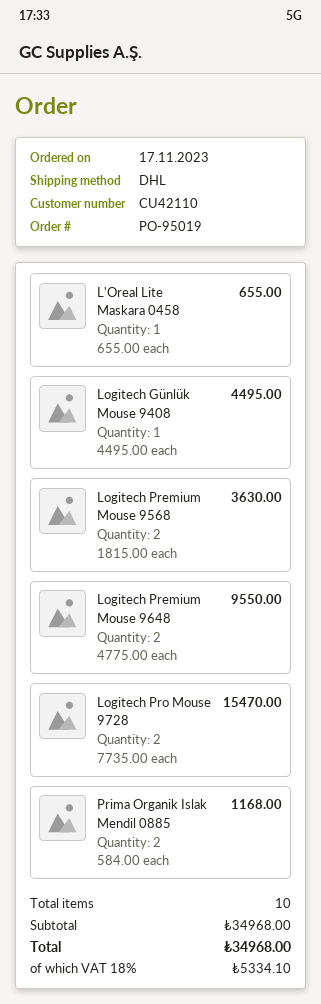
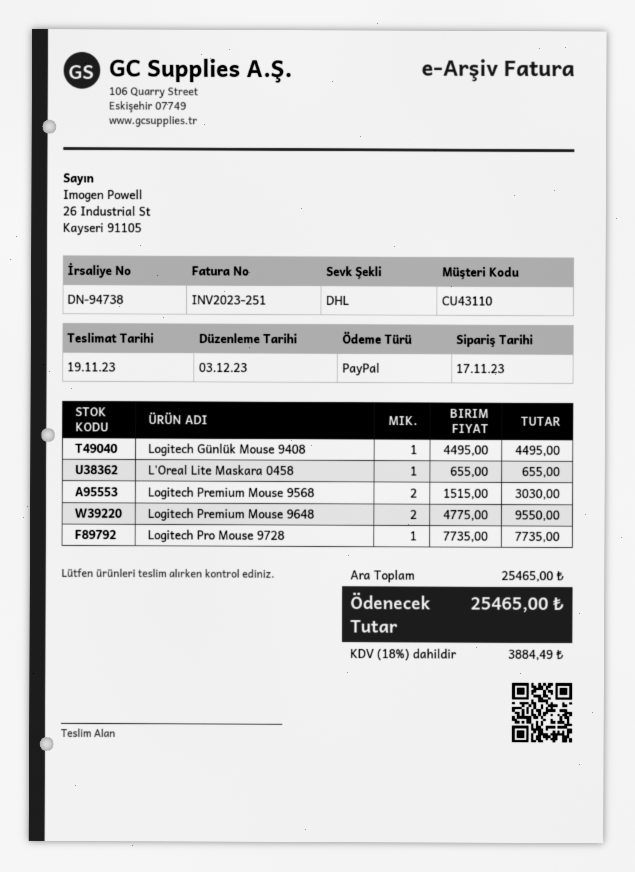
customer number: CU42110 -> CU43110
Logitech Premium Mouse 9568: 2 x 1815.00 = 3630.00 -> 2 x 1515.00 = 3030.00
Logitech Pro Mouse 9728: 2 x 7735.00 = 15470.00 -> 1 x 7735.00 = 7735.00
Prima Organik Islak Mendil 0885: 2 x 584.00 = 1168.00 -> none
subtotal: 34968.00 -> 25465.00
tax: 18% = 5334.10 -> 18% = 3884.49
total: 34968.00 -> 25465.00

